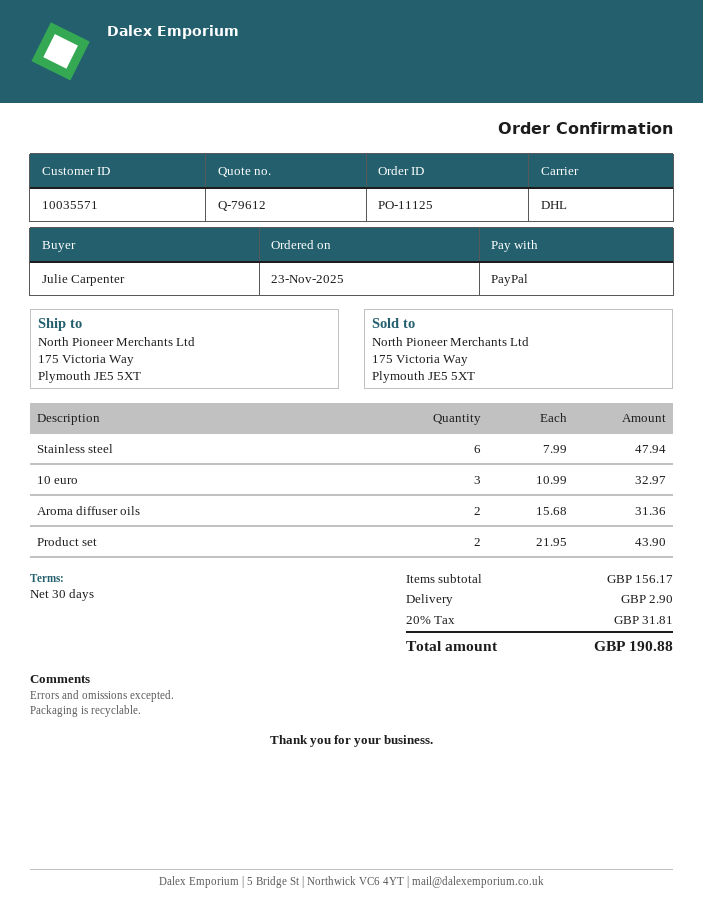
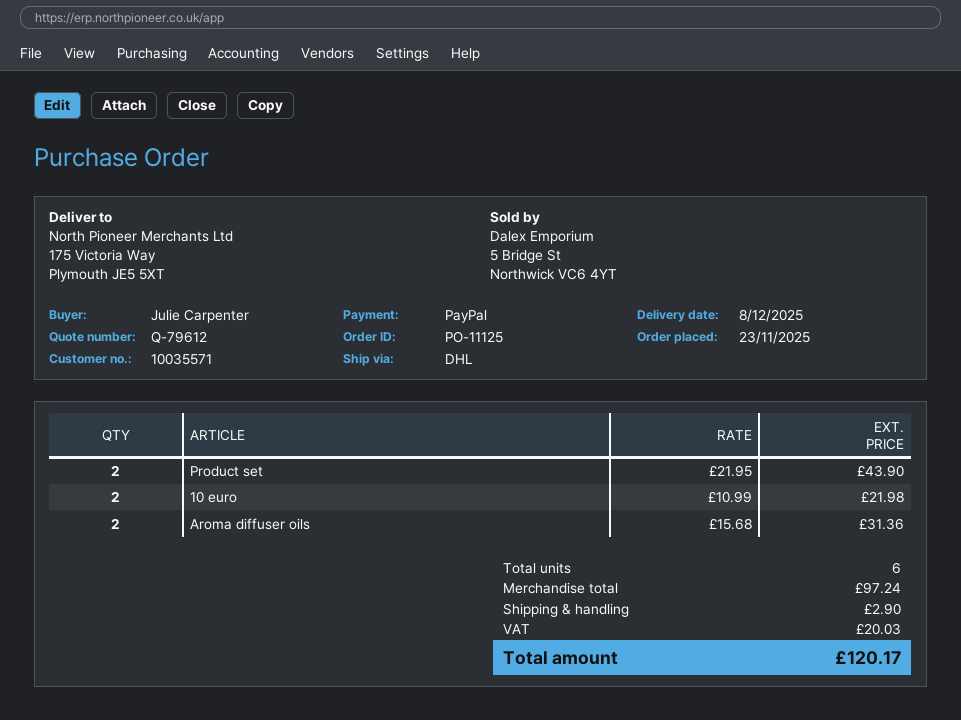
Stainless steel: 6 x 7.99 = 47.94 -> none
10 euro: 3 x 10.99 = 32.97 -> 2 x 10.99 = 21.98
subtotal: 156.17 -> 97.24
tax: 31.81 -> 20.03
total: 190.88 -> 120.17

